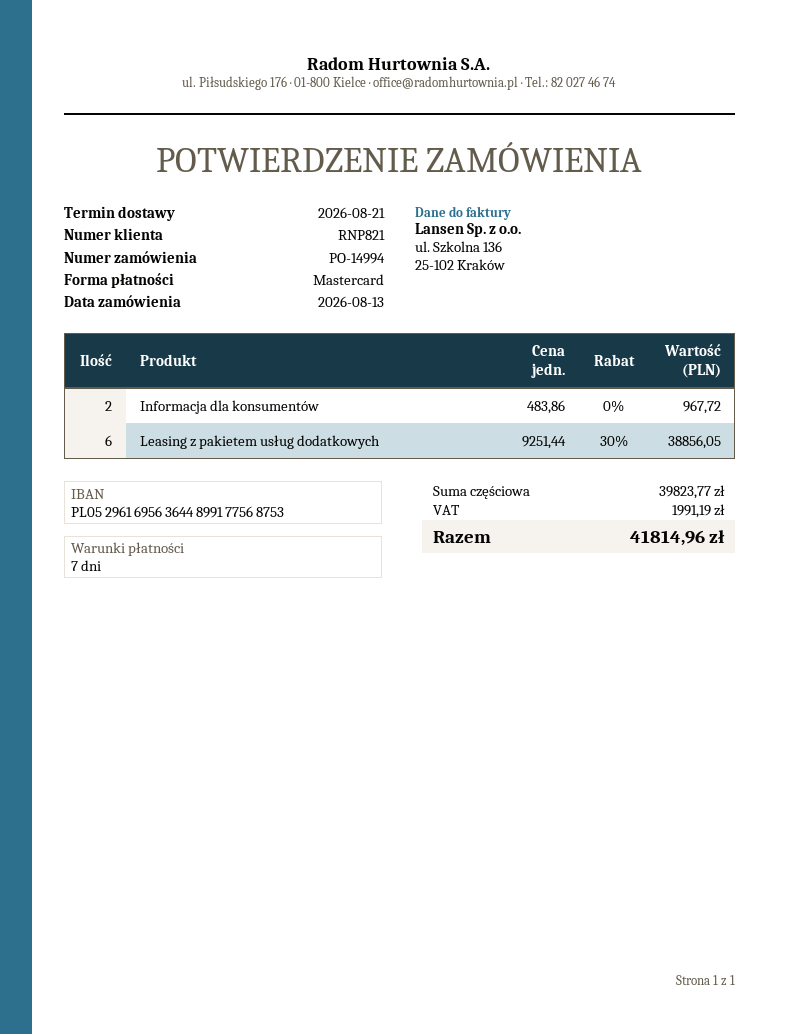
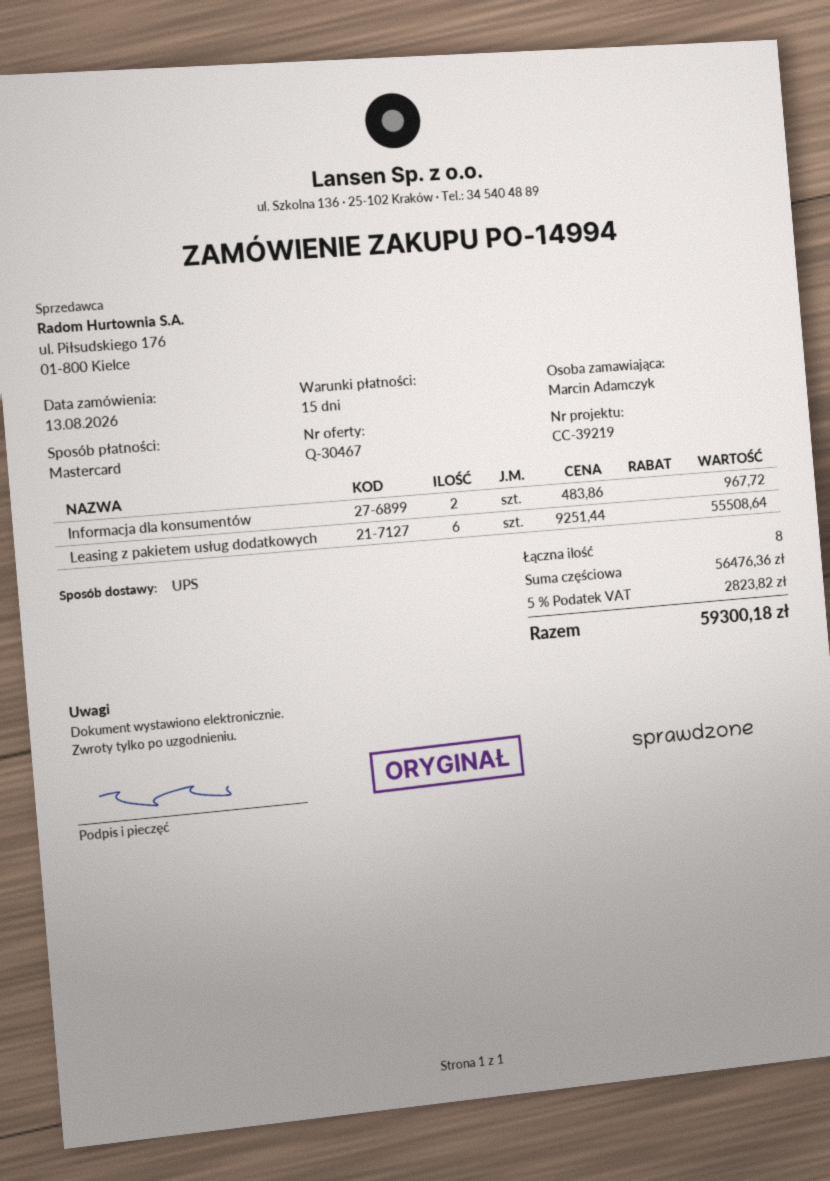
payment terms: 7 days -> 15 days
Leasing z pakietem usług dodatkowych: 6 x 9251.44 - 30% = 38856.05 -> 6 x 9251.44 = 55508.64
subtotal: 39823.77 -> 56476.36
tax: 1991.19 -> 2823.82
total: 41814.96 -> 59300.18

